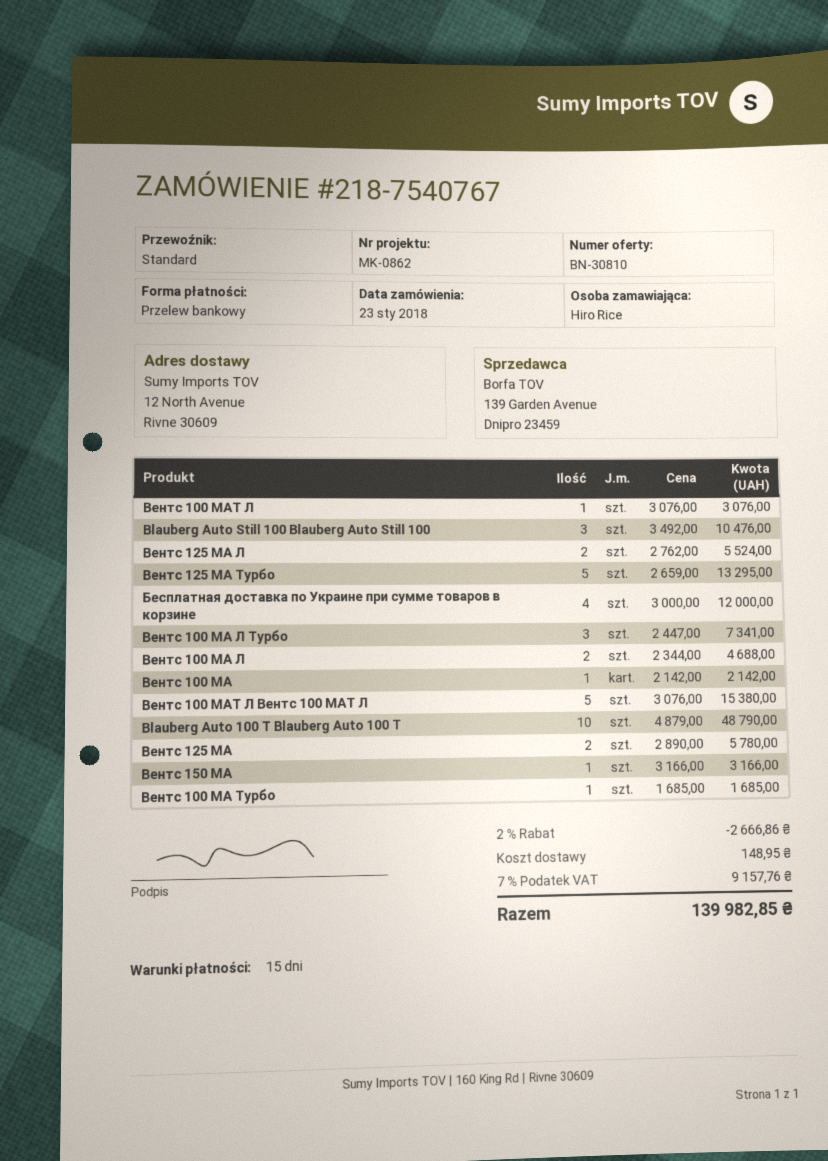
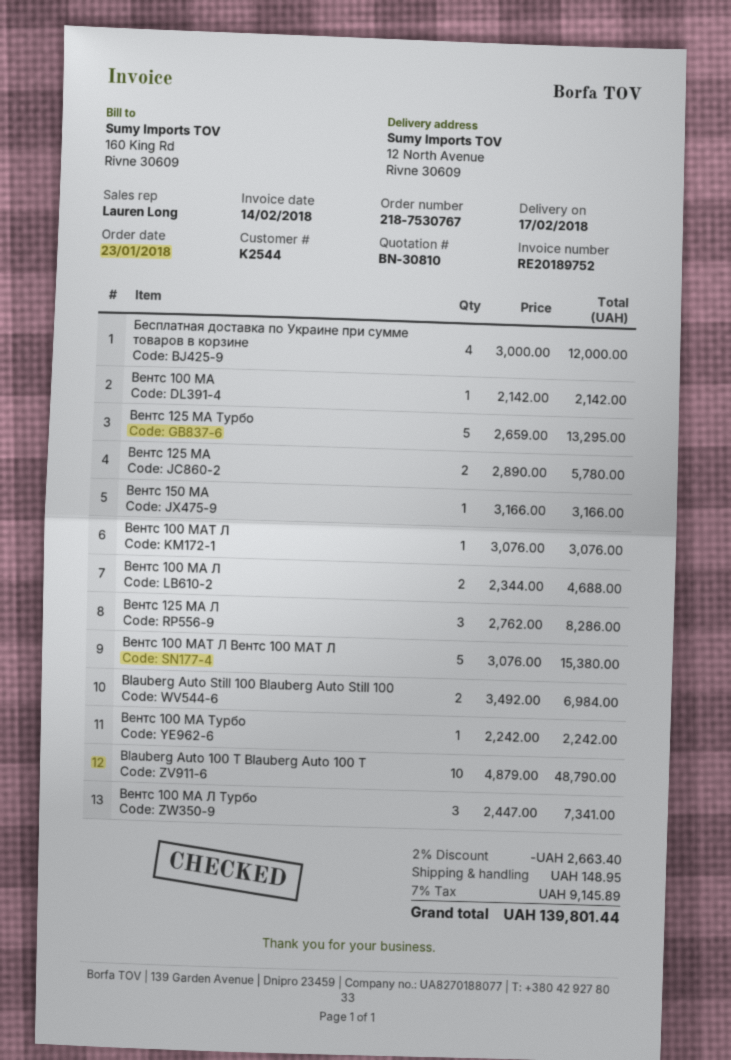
order number: 218-7540767 -> 218-7530767
Blauberg Auto Still 100 Blauberg Auto Still 100: 3 x 3492.00 = 10476.00 -> 2 x 3492.00 = 6984.00
Вентс 125 МА Л: 2 x 2762.00 = 5524.00 -> 3 x 2762.00 = 8286.00
Вентс 100 МА Турбо: 1 x 1685.00 = 1685.00 -> 1 x 2242.00 = 2242.00
discount: 2% = 2666.86 -> 2% = 2663.40
tax: 7% = 9157.76 -> 7% = 9145.89
total: 139982.85 -> 139801.44

